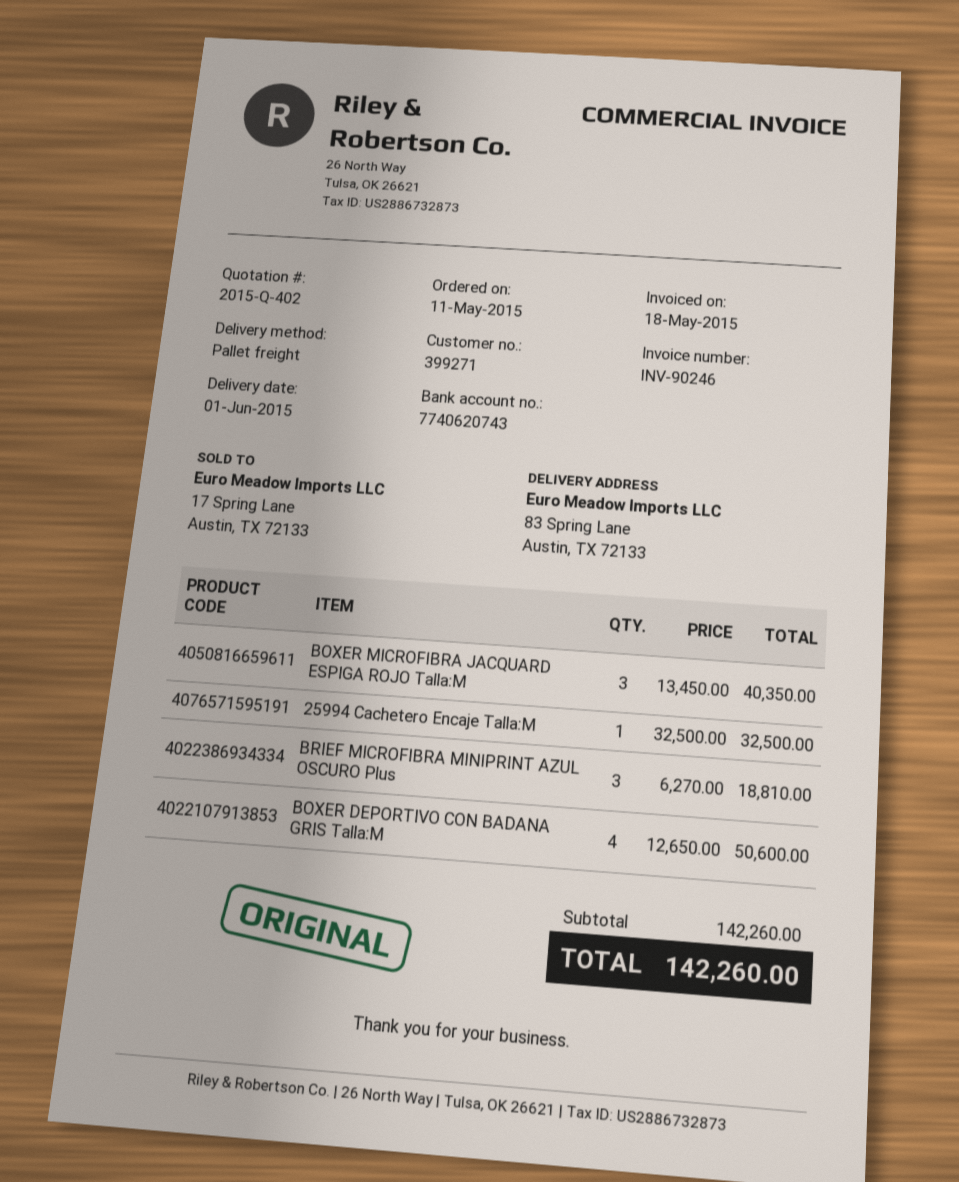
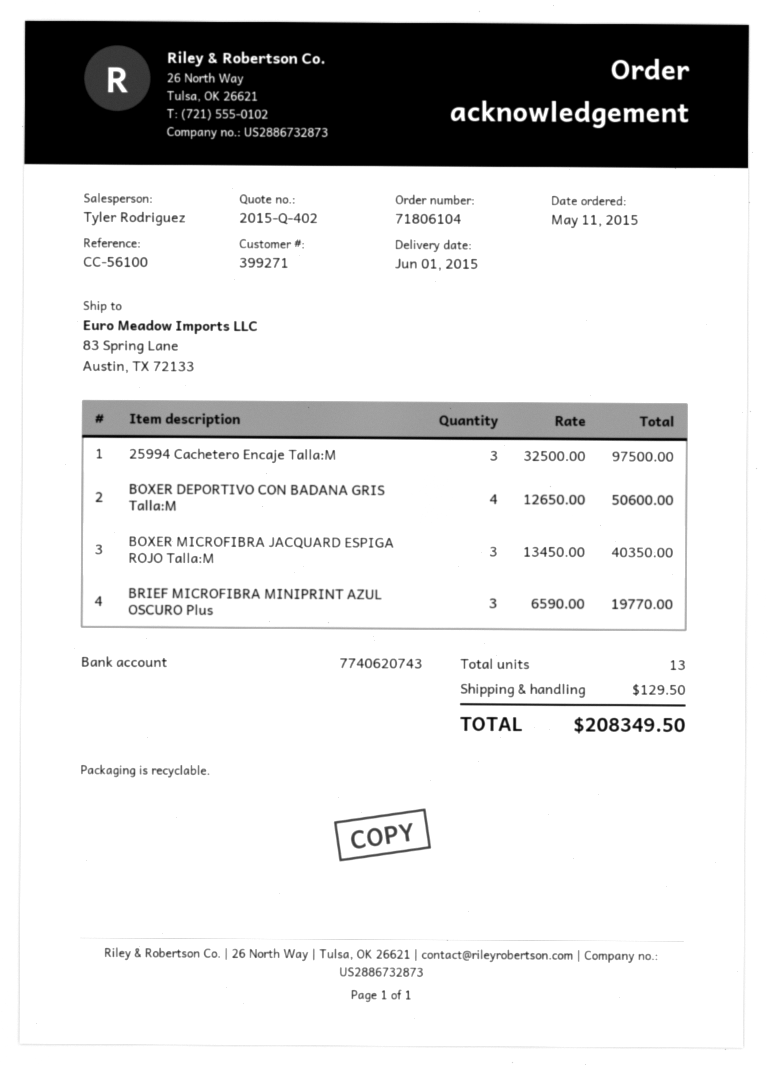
25994 Cachetero Encaje Talla:M: 1 x 32500.00 = 32500.00 -> 3 x 32500.00 = 97500.00
BRIEF MICROFIBRA MINIPRINT AZUL OSCURO Plus: 3 x 6270.00 = 18810.00 -> 3 x 6590.00 = 19770.00
shipping: none -> 129.50
total: 142260.00 -> 208349.50

